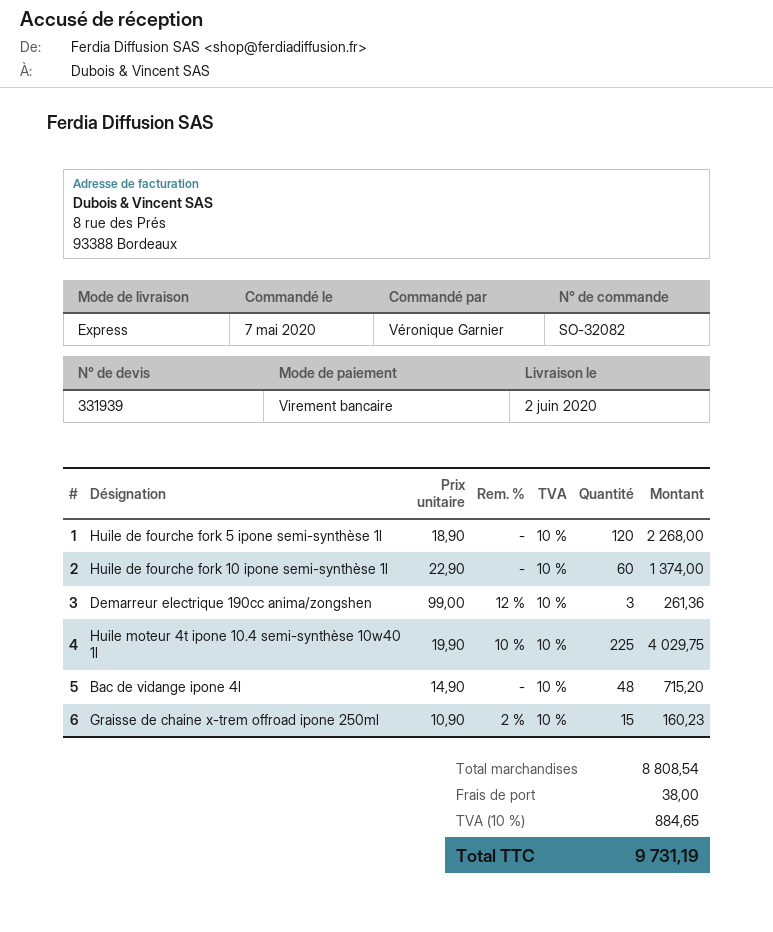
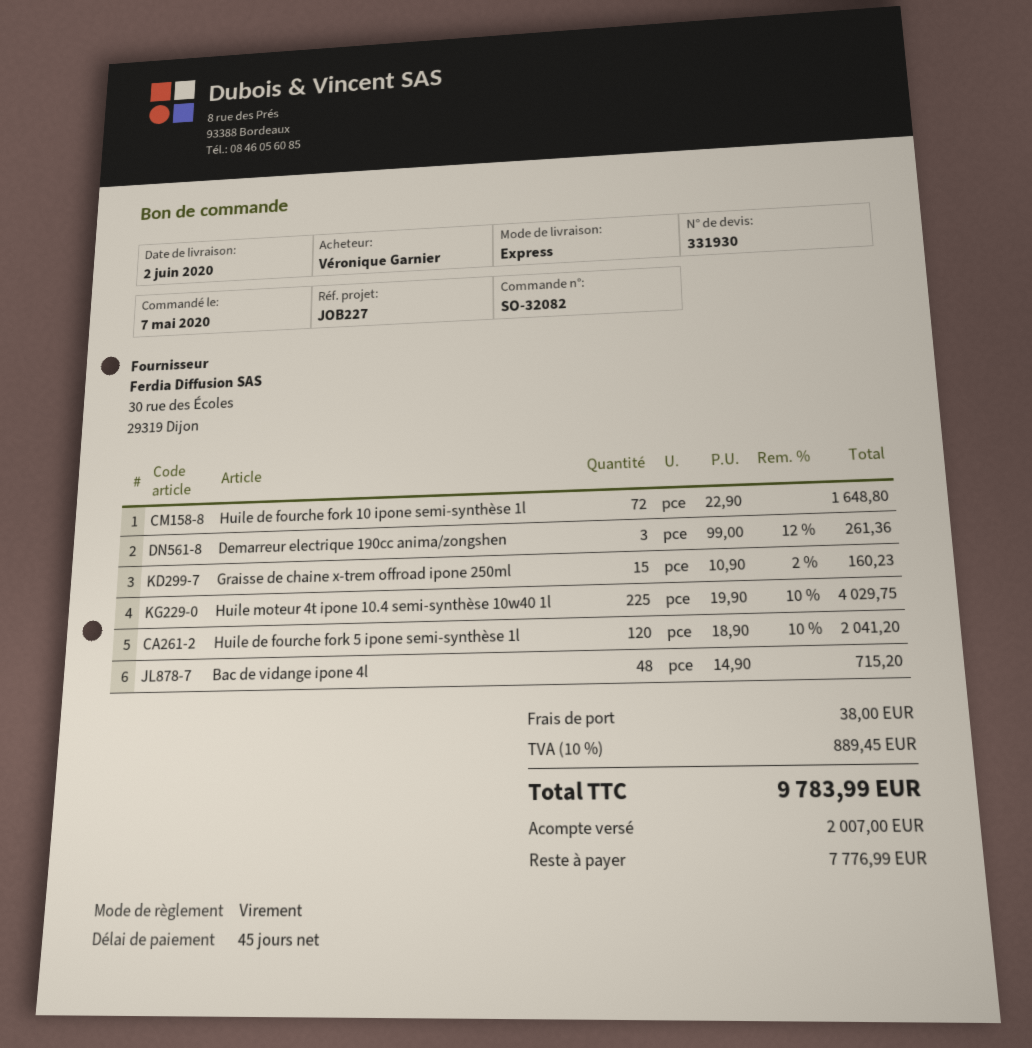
quote number: 331939 -> 331930
Huile de fourche fork 5 ipone semi-synthèse 1l: 120 x 18.90 = 2268.00 -> 120 x 18.90 - 10% = 2041.20
Huile de fourche fork 10 ipone semi-synthèse 1l: 60 x 22.90 = 1374.00 -> 72 x 22.90 = 1648.80
tax: 10% = 884.65 -> 10% = 889.45
total: 9731.19 -> 9783.99

